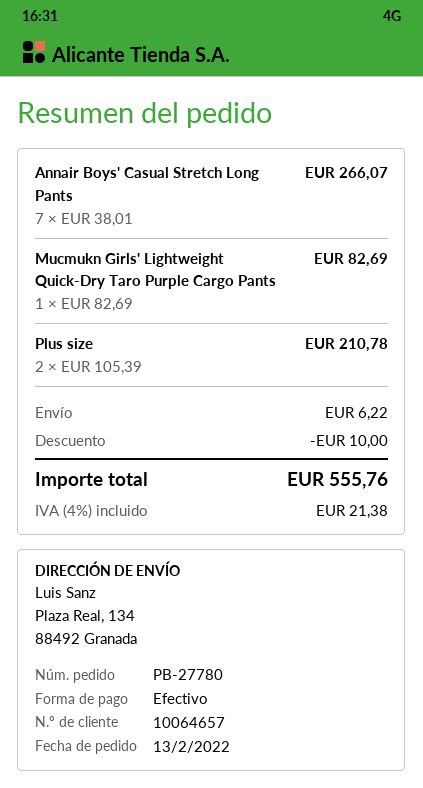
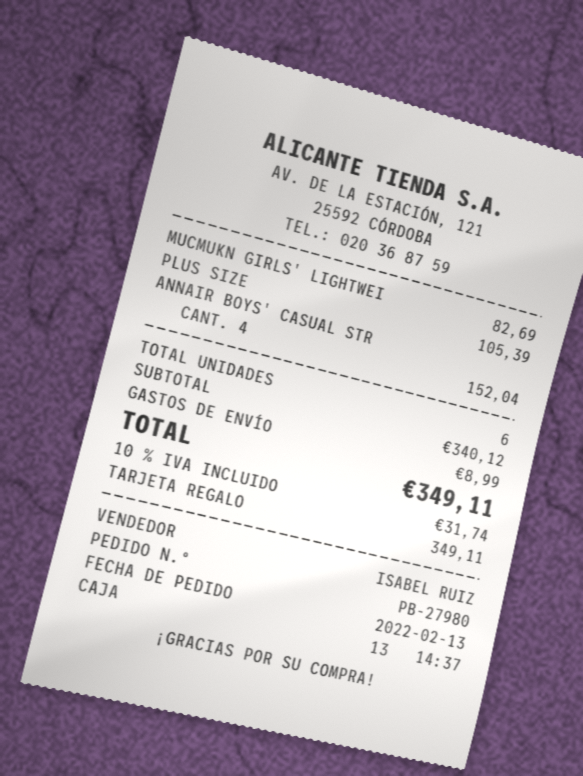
order number: PB-27780 -> PB-27980
payment method: cash -> gift card
Annair Boys' Casual Stretch Long Pants: 7 for 266.07 -> 4 for 152.04
Plus size: 2 for 210.78 -> 1 for 105.39
discount: 10.00 -> none
shipping: 6.22 -> 8.99
tax: 4% = 21.38 -> 10% = 31.74
total: 555.76 -> 349.11

